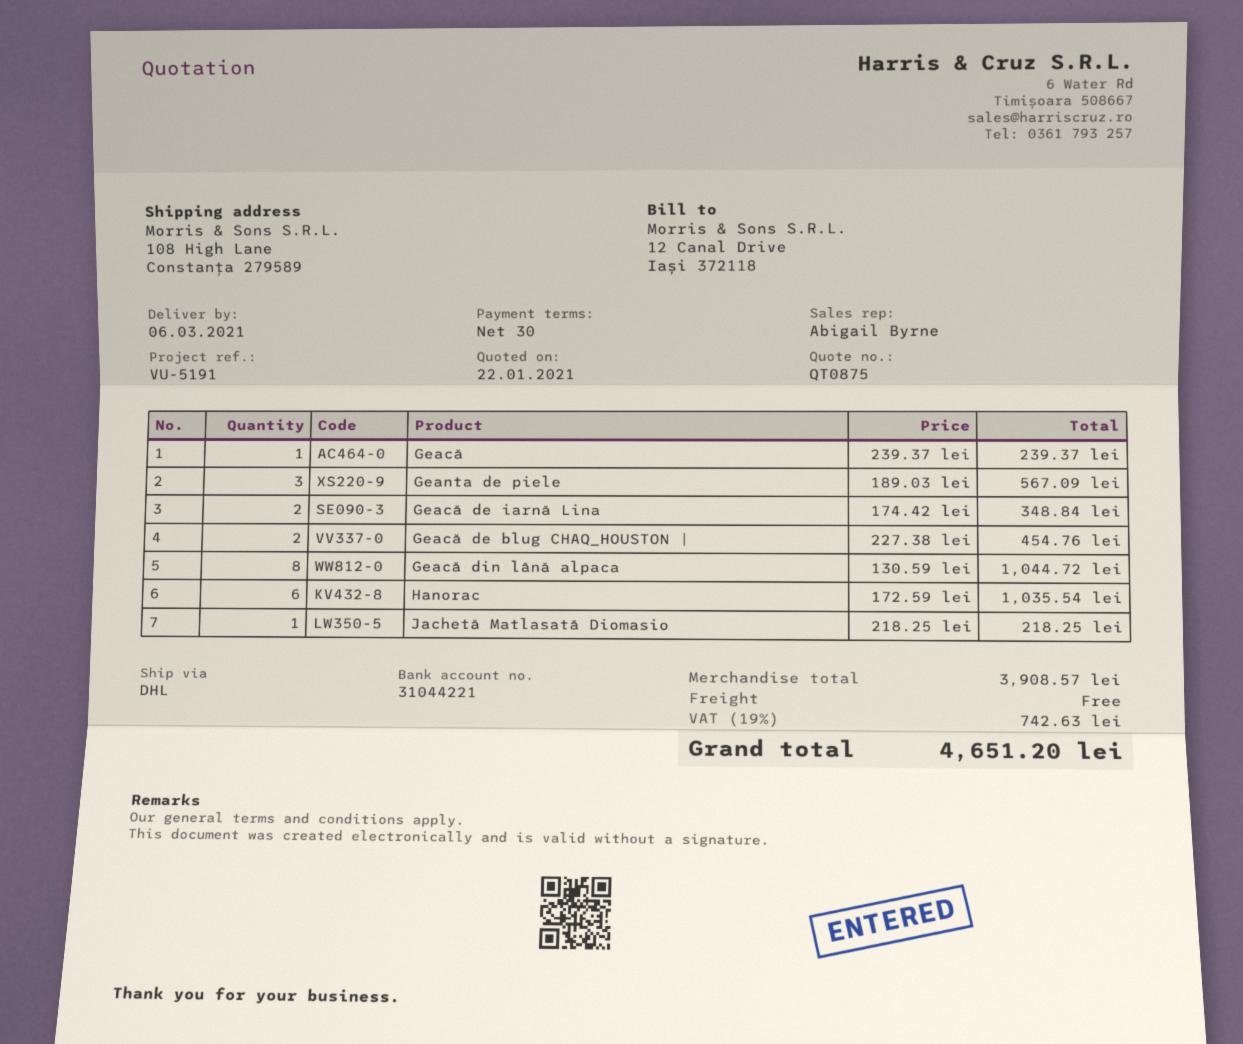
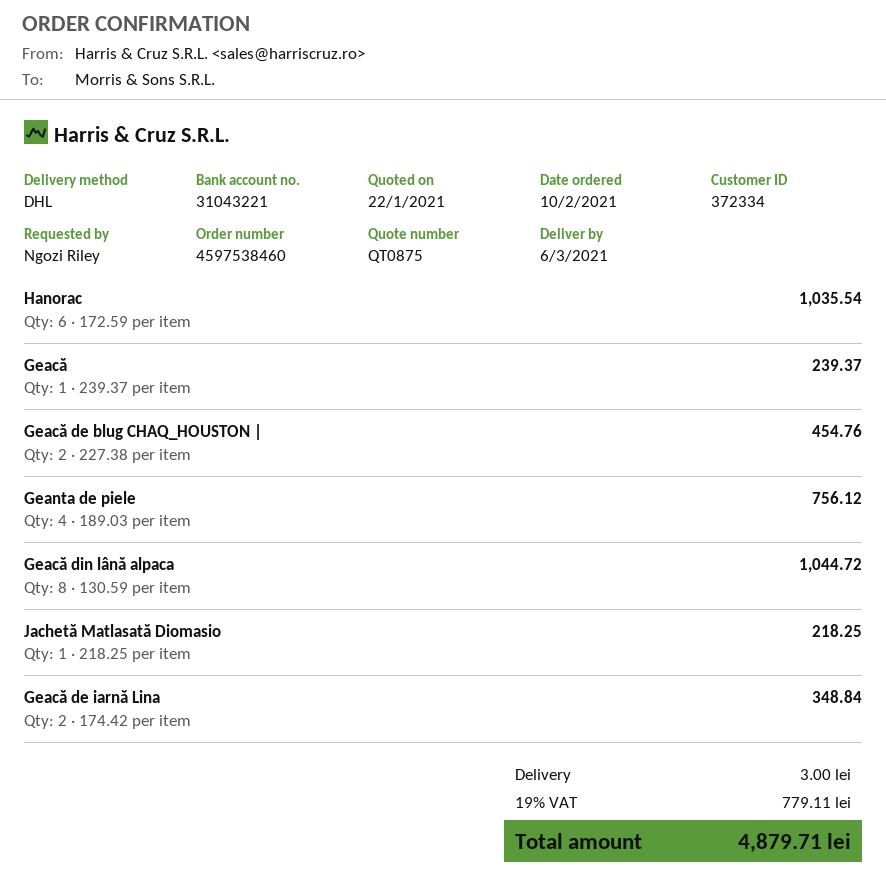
bank account: 31044221 -> 31043221
Geanta de piele: 3 x 189.03 = 567.09 -> 4 x 189.03 = 756.12
shipping: 0.00 -> 3.00
tax: 19% = 742.63 -> 19% = 779.11
total: 4651.20 -> 4879.71

